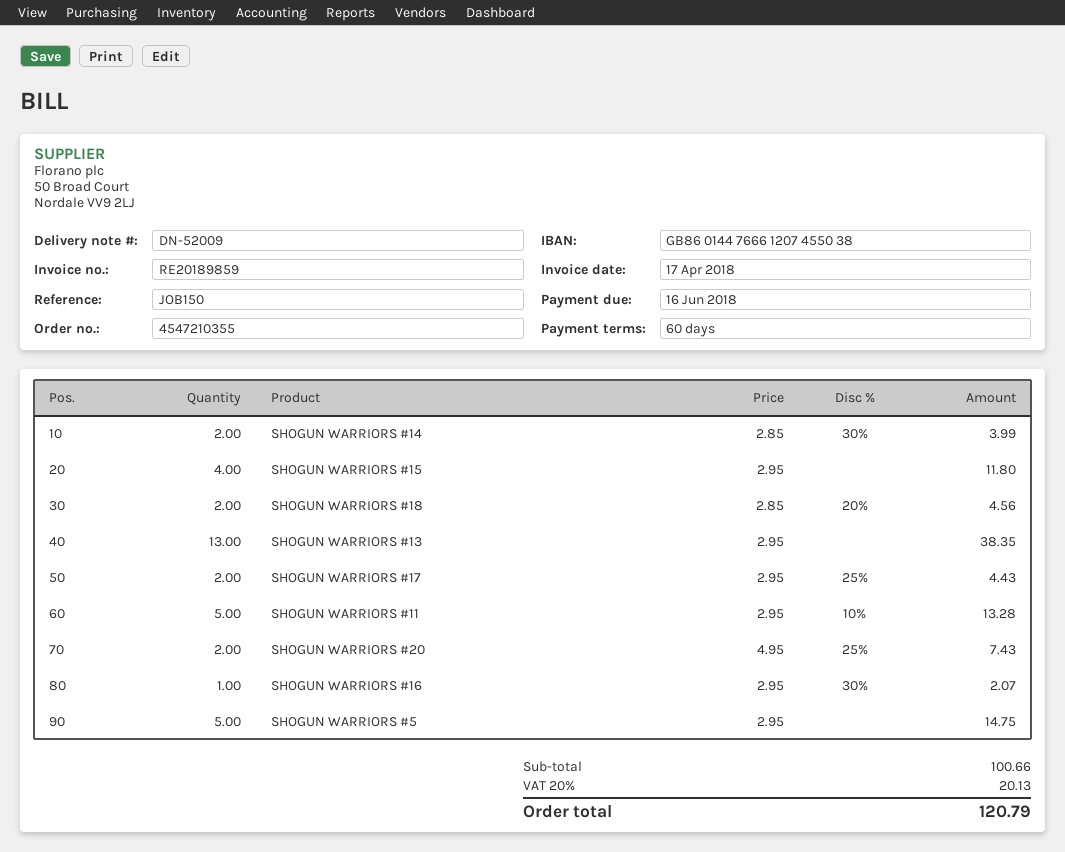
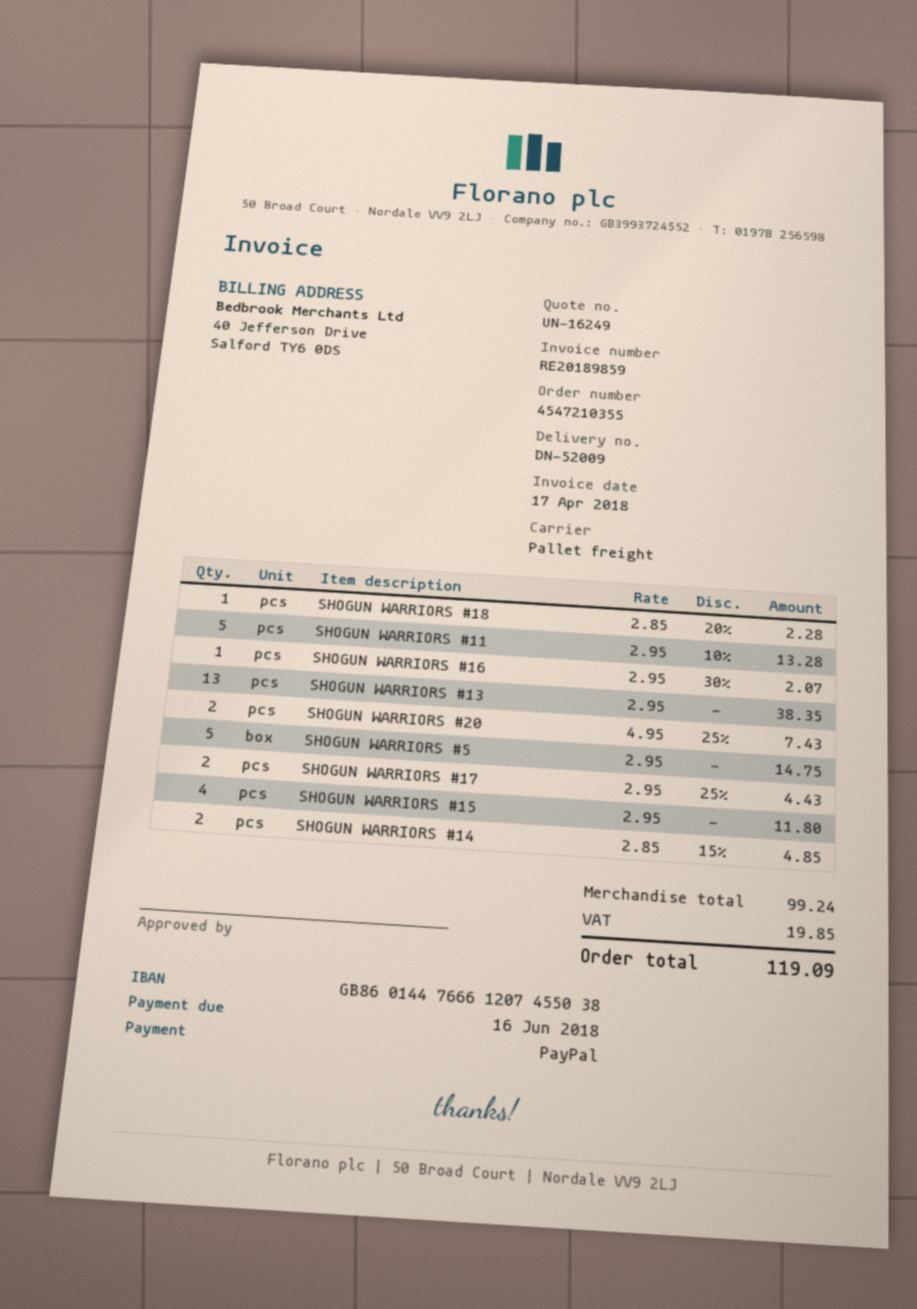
SHOGUN WARRIORS #14: 2 x 2.85 - 30% = 3.99 -> 2 x 2.85 - 15% = 4.85
SHOGUN WARRIORS #18: 2 x 2.85 - 20% = 4.56 -> 1 x 2.85 - 20% = 2.28
subtotal: 100.66 -> 99.24
tax: 20.13 -> 19.85
total: 120.79 -> 119.09

